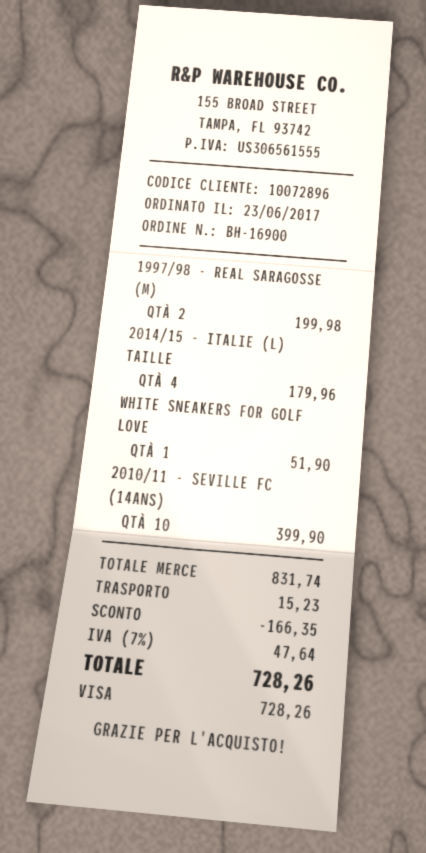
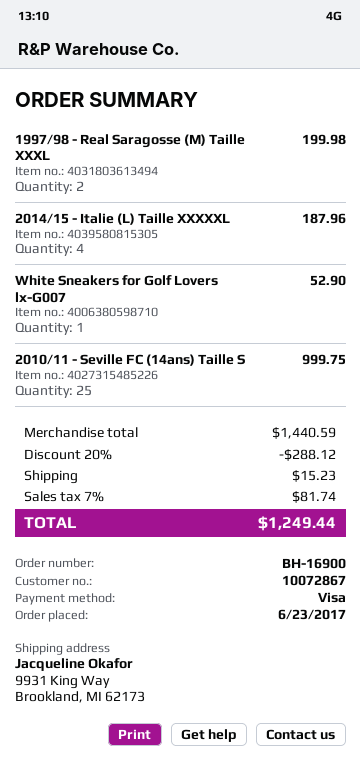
customer number: 10072896 -> 10072867
2014/15 - ITALIE (L) TAILLE: 4 for 179.96 -> 4 for 187.96
WHITE SNEAKERS FOR GOLF LOVE: 1 for 51.90 -> 1 for 52.90
2010/11 - SEVILLE FC (14ANS): 10 for 399.90 -> 25 for 999.75
subtotal: 831.74 -> 1440.59
discount: 166.35 -> 288.12
tax: 7% = 47.64 -> 7% = 81.74
total: 728.26 -> 1249.44

